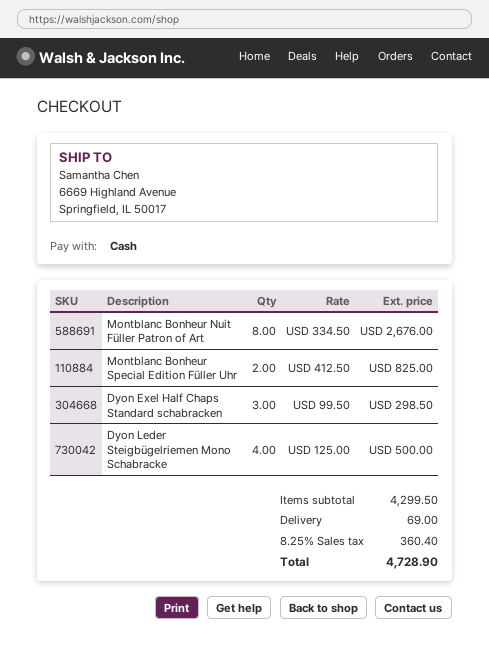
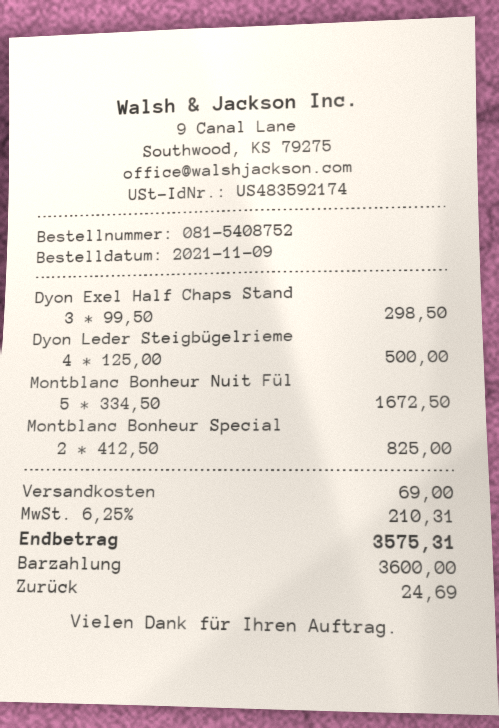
Montblanc Bonheur Nuit Füller Patron of Art: 8 x 334.50 = 2676.00 -> 5 x 334.50 = 1672.50
tax: 8.25% = 360.40 -> 6.25% = 210.31
total: 4728.90 -> 3575.31

